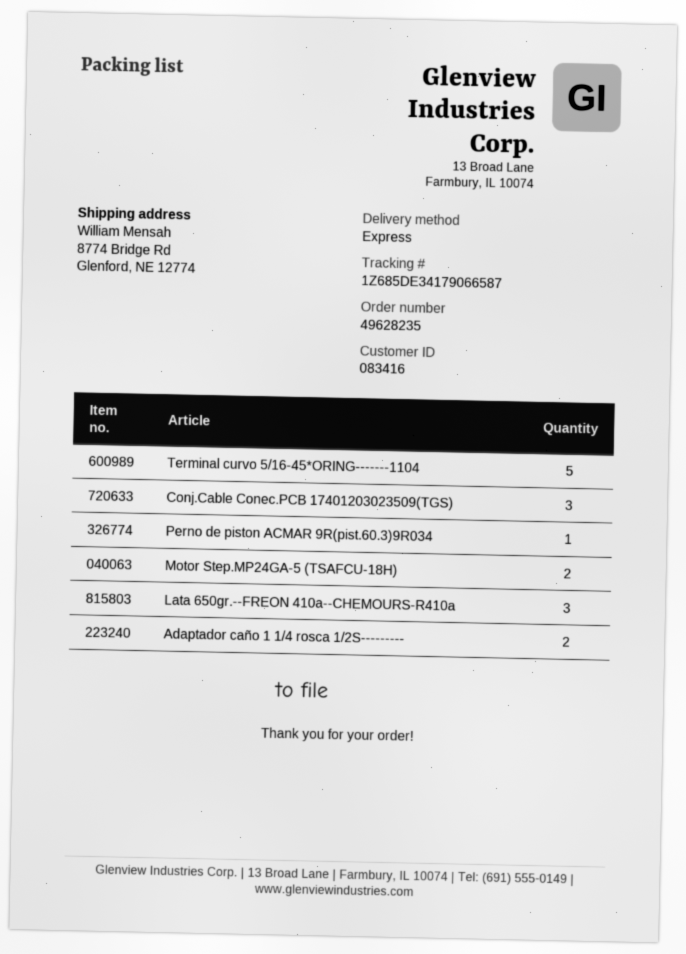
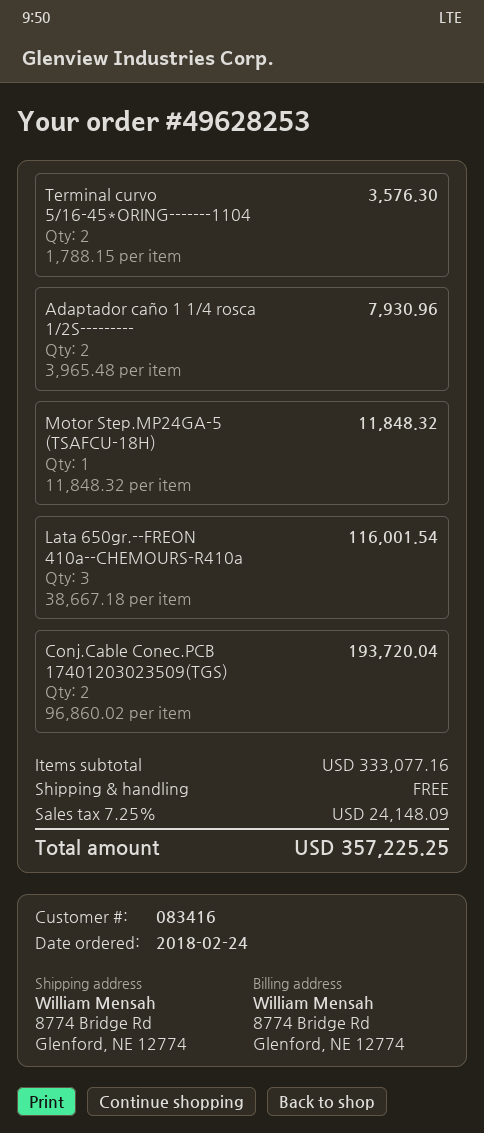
order number: 49628235 -> 49628253
Terminal curvo 5/16-45*ORING-------1104: 5 -> 2
Conj.Cable Conec.PCB 17401203023509(TGS): 3 -> 2
Perno de piston ACMAR 9R(pist.60.3)9R034: 1 -> none
Motor Step.MP24GA-5 (TSAFCU-18H): 2 -> 1

